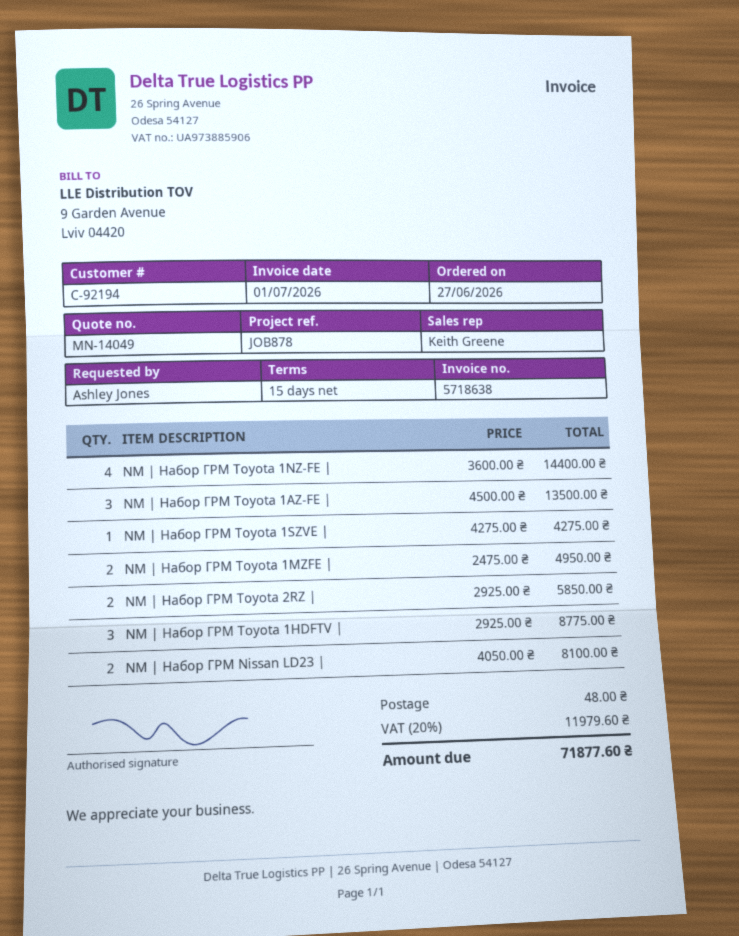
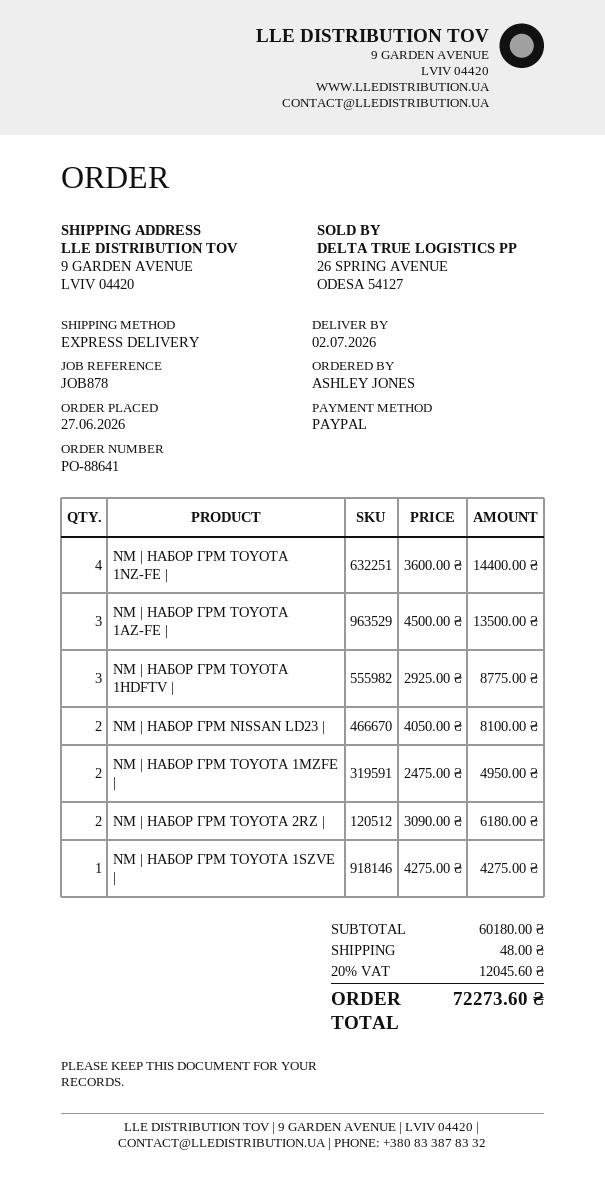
NM | Набор ГРМ Toyota 2RZ |: 2 x 2925.00 = 5850.00 -> 2 x 3090.00 = 6180.00
tax: 20% = 11979.60 -> 20% = 12045.60
total: 71877.60 -> 72273.60

